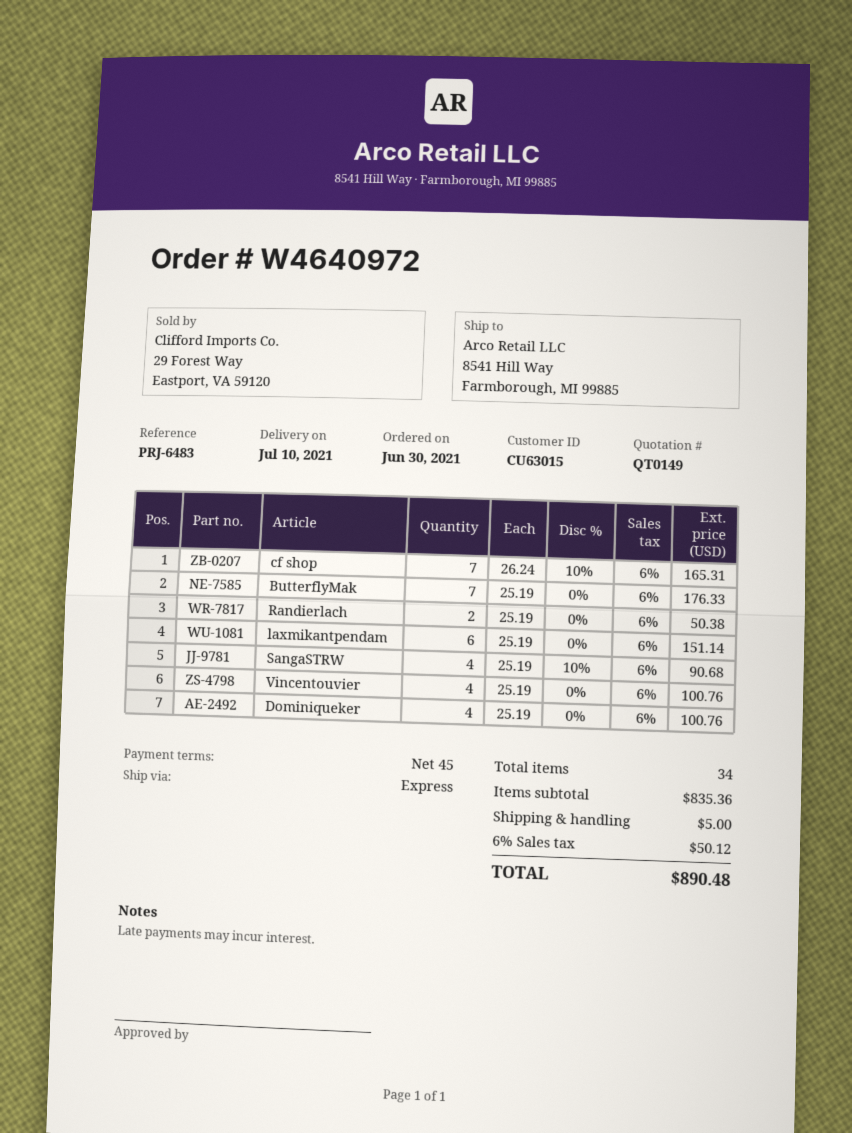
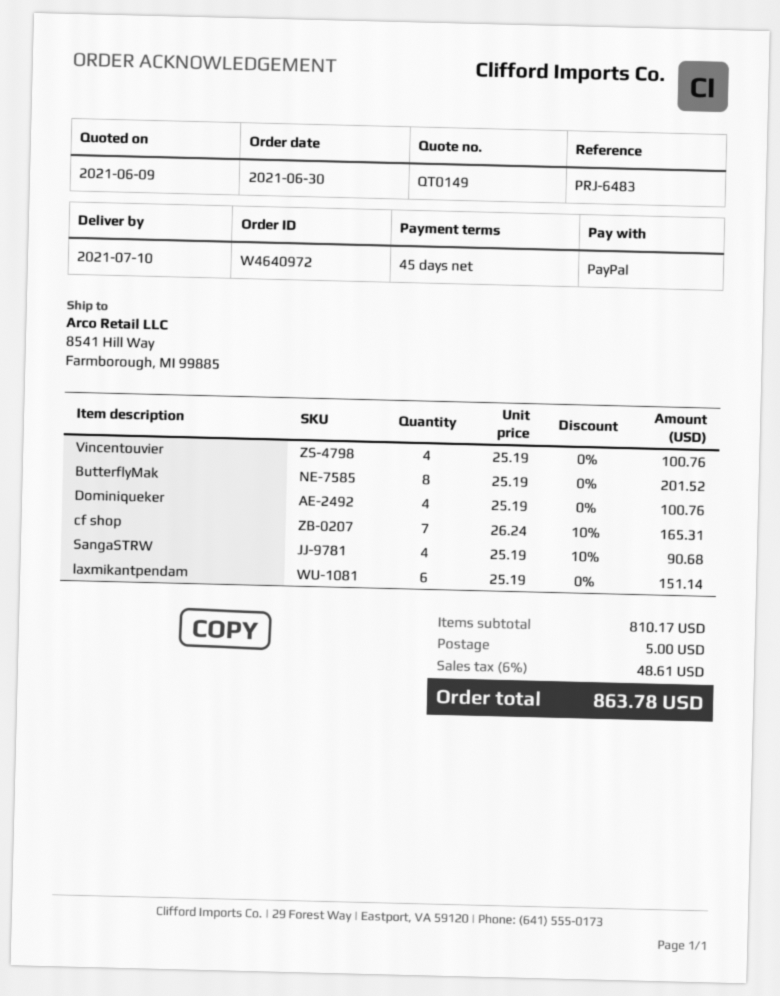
ButterflyMak: 7 x 25.19 = 176.33 -> 8 x 25.19 = 201.52
Randierlach: 2 x 25.19 = 50.38 -> none
subtotal: 835.36 -> 810.17
tax: 6% = 50.12 -> 6% = 48.61
total: 890.48 -> 863.78

